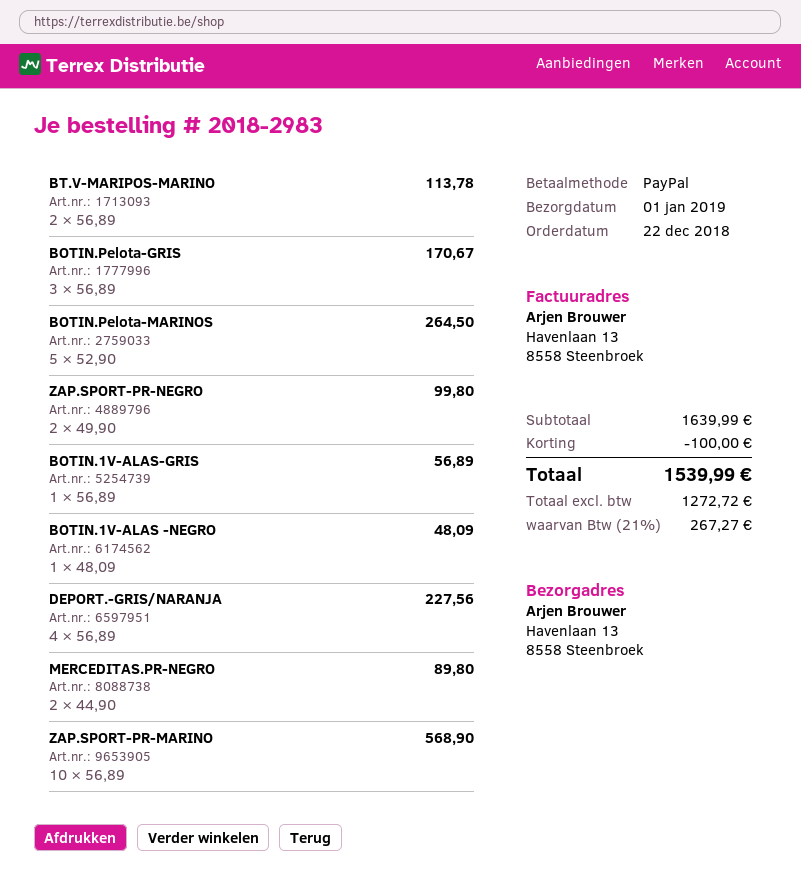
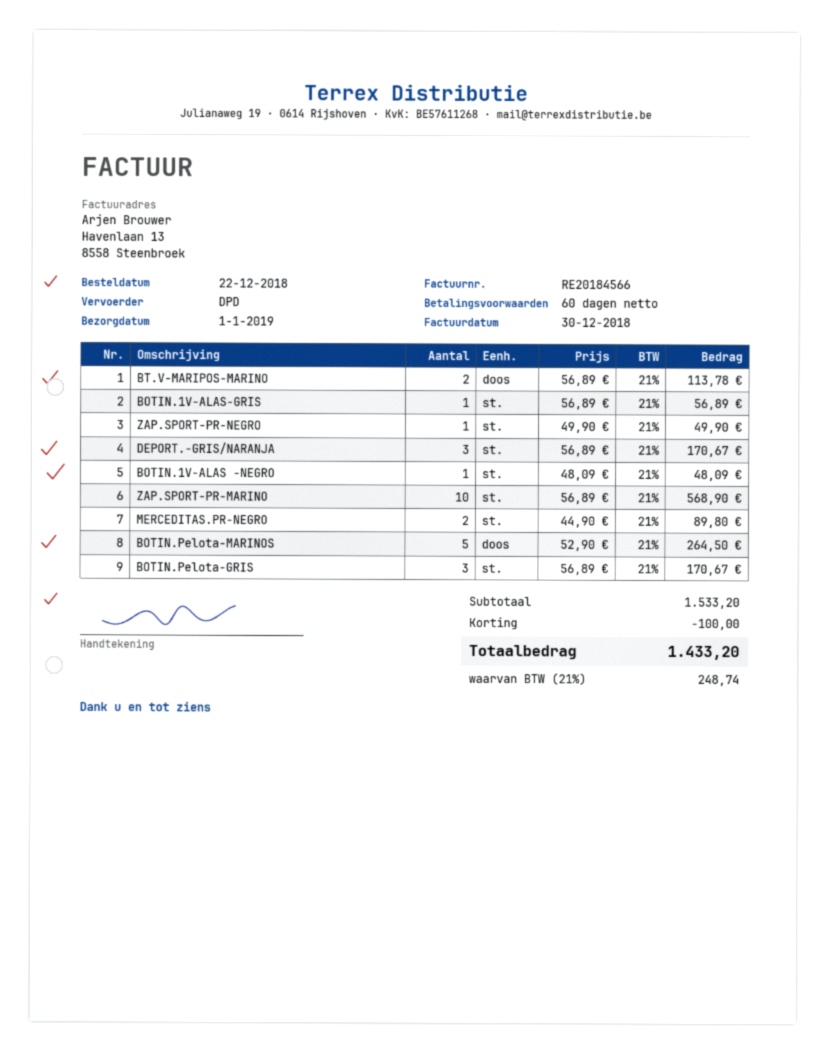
ZAP.SPORT-PR-NEGRO: 2 x 49.90 = 99.80 -> 1 x 49.90 = 49.90
DEPORT.-GRIS/NARANJA: 4 x 56.89 = 227.56 -> 3 x 56.89 = 170.67
subtotal: 1639.99 -> 1533.20
tax: 21% = 267.27 -> 21% = 248.74
total: 1539.99 -> 1433.20

